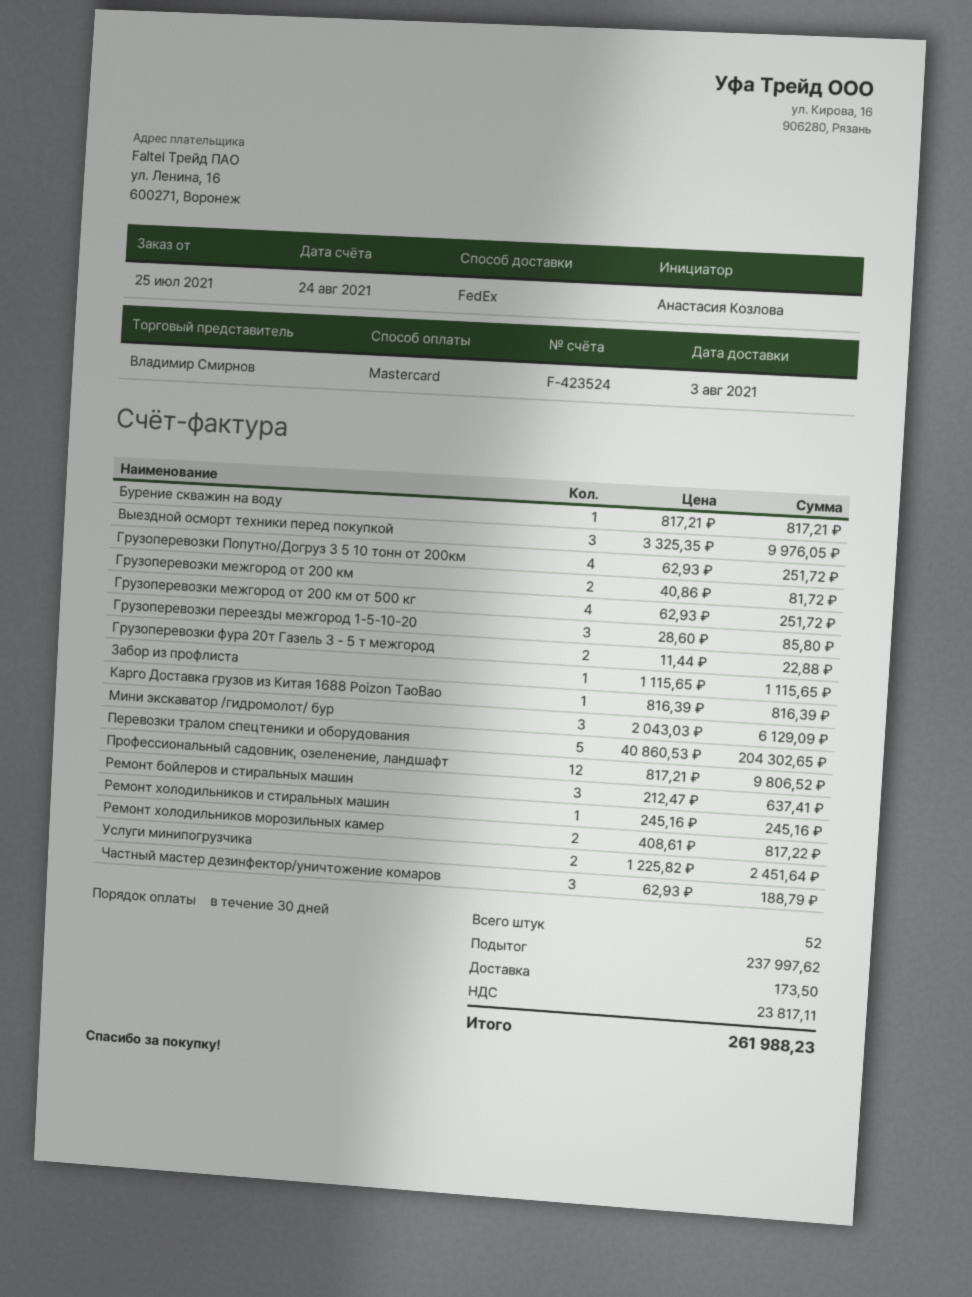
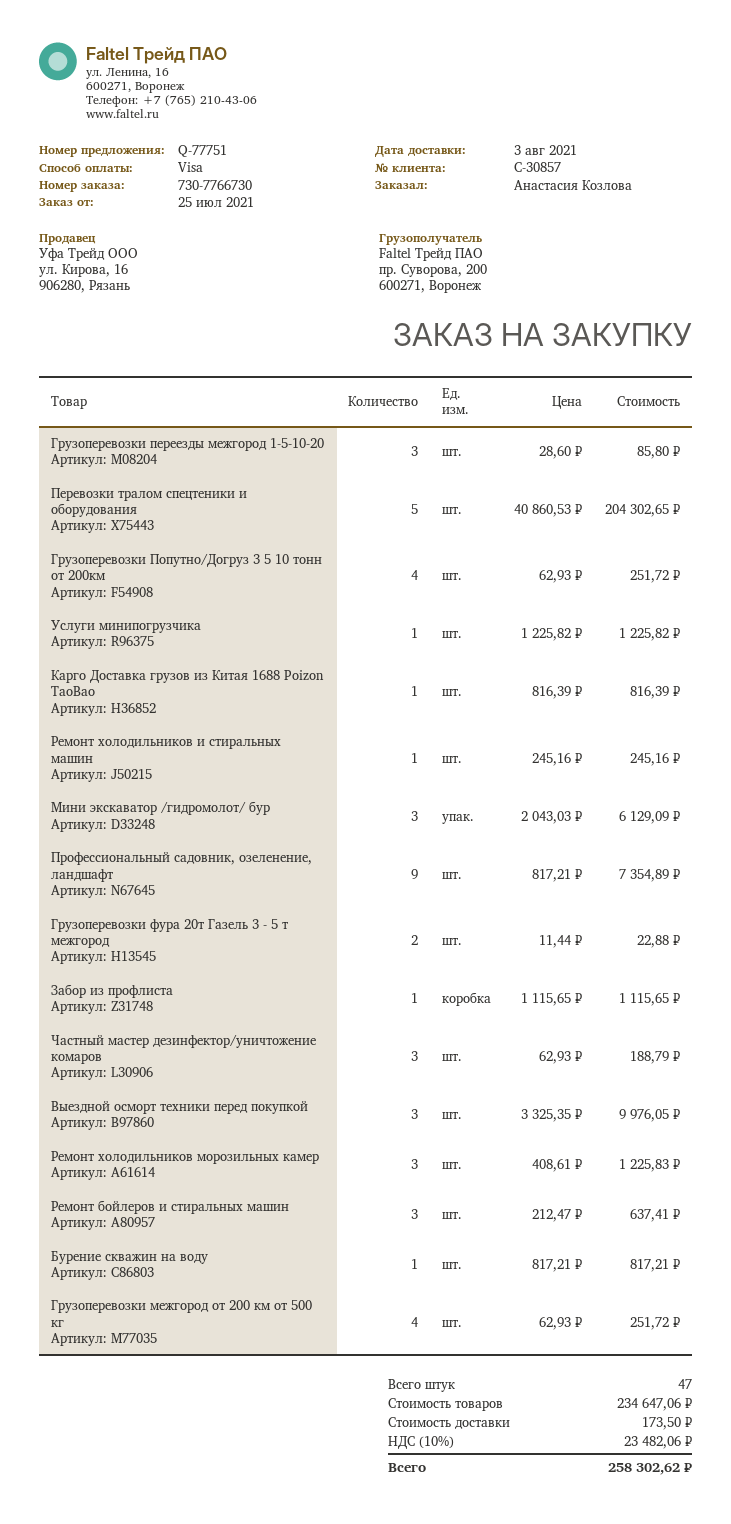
payment method: Mastercard -> Visa
Грузоперевозки межгород от 200 км: 2 x 40.86 = 81.72 -> none
Профессиональный садовник, озеленение, ландшафт: 12 x 817.21 = 9806.52 -> 9 x 817.21 = 7354.89
Ремонт холодильников морозильных камер: 2 x 408.61 = 817.22 -> 3 x 408.61 = 1225.83
Услуги минипогрузчика: 2 x 1225.82 = 2451.64 -> 1 x 1225.82 = 1225.82
total quantity: 52 -> 47
subtotal: 237997.62 -> 234647.06
tax: 23817.11 -> 23482.06
total: 261988.23 -> 258302.62

